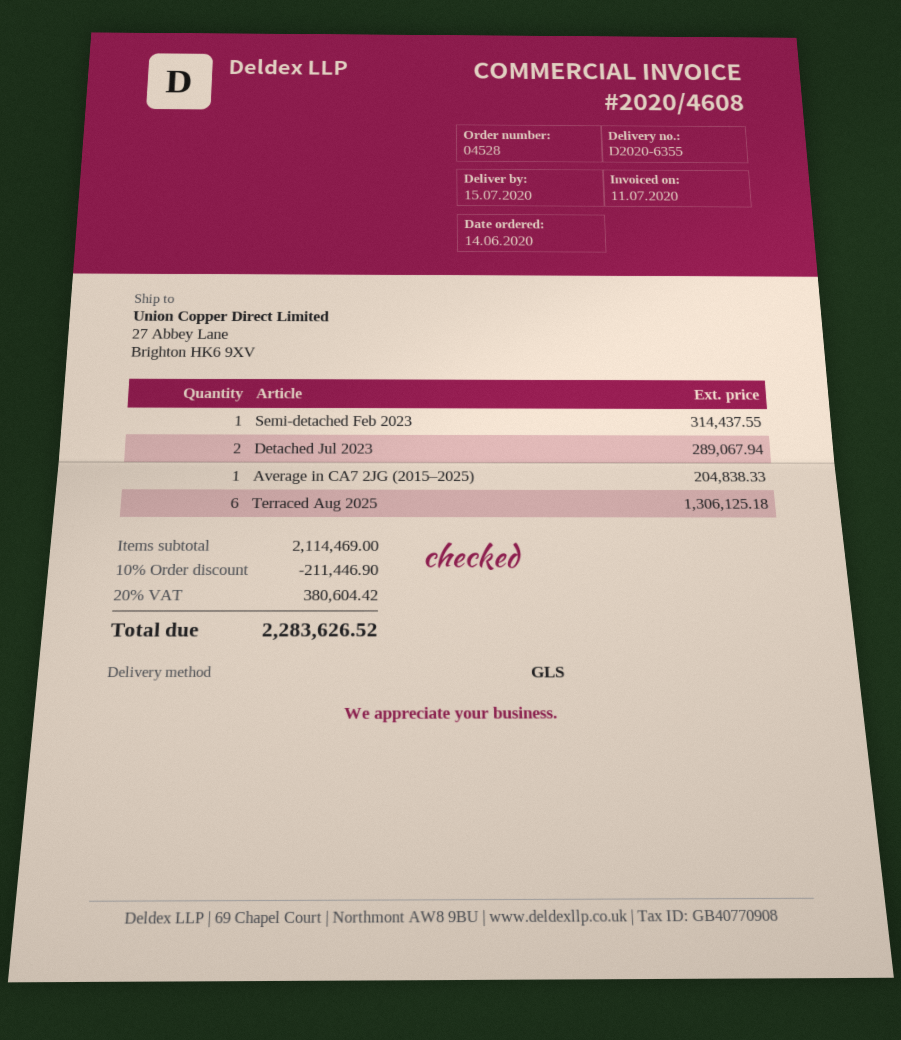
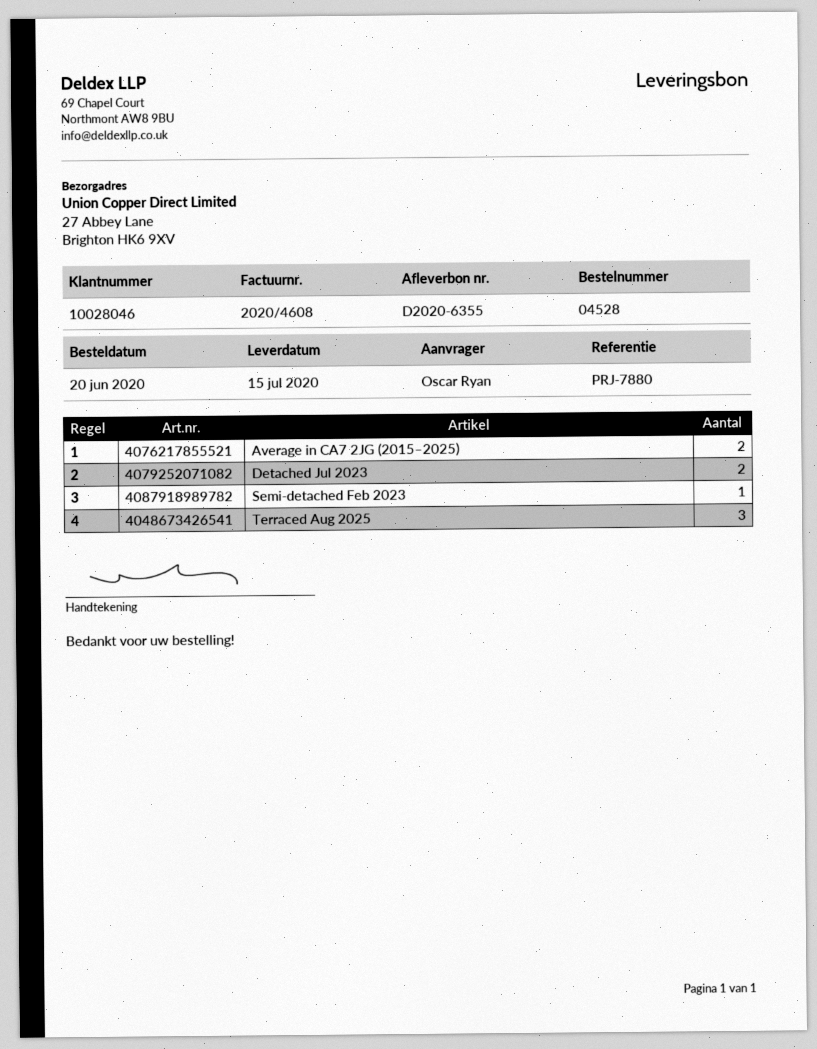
order date: 2020-06-14 -> 2020-06-20
Average in CA7 2JG (2015–2025): 1 -> 2
Terraced Aug 2025: 6 -> 3

